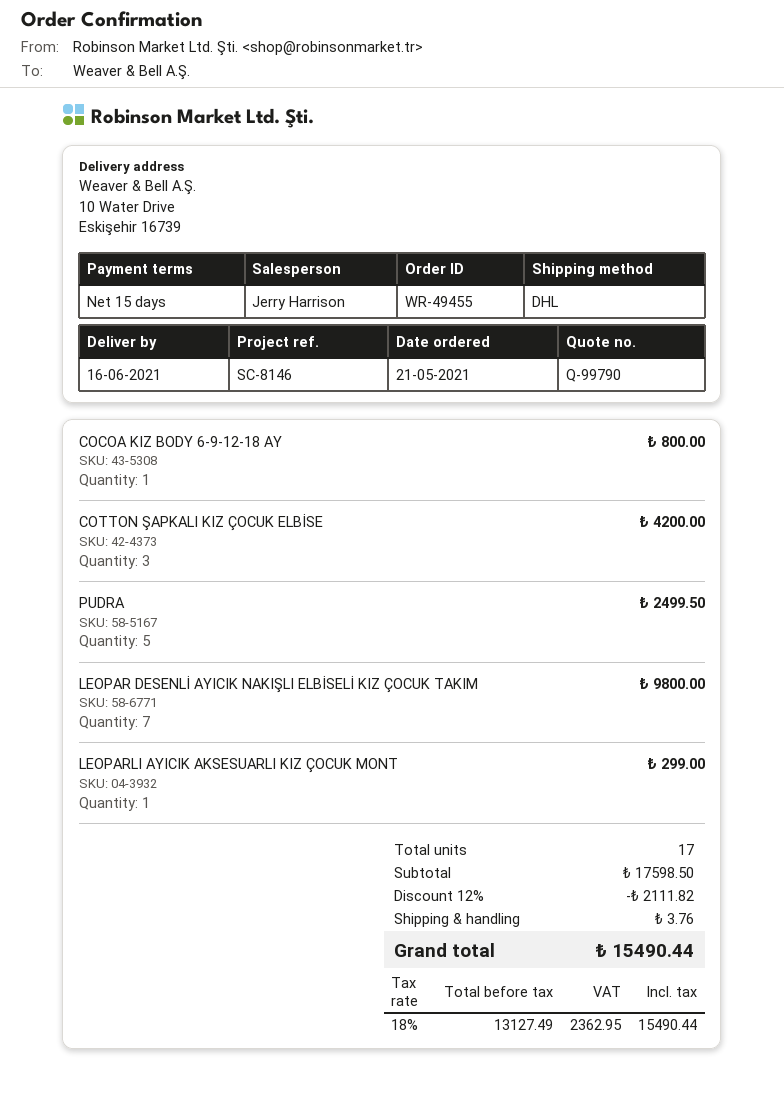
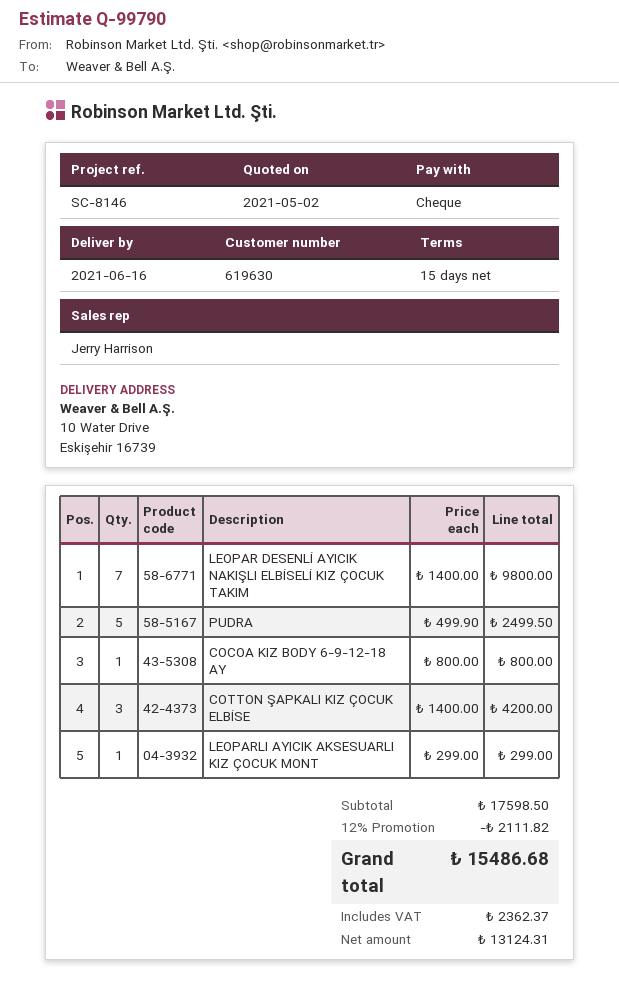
shipping: 3.76 -> none
net: 13127.49 -> 13124.31
tax: 2362.95 -> 2362.37
total: 15490.44 -> 15486.68

